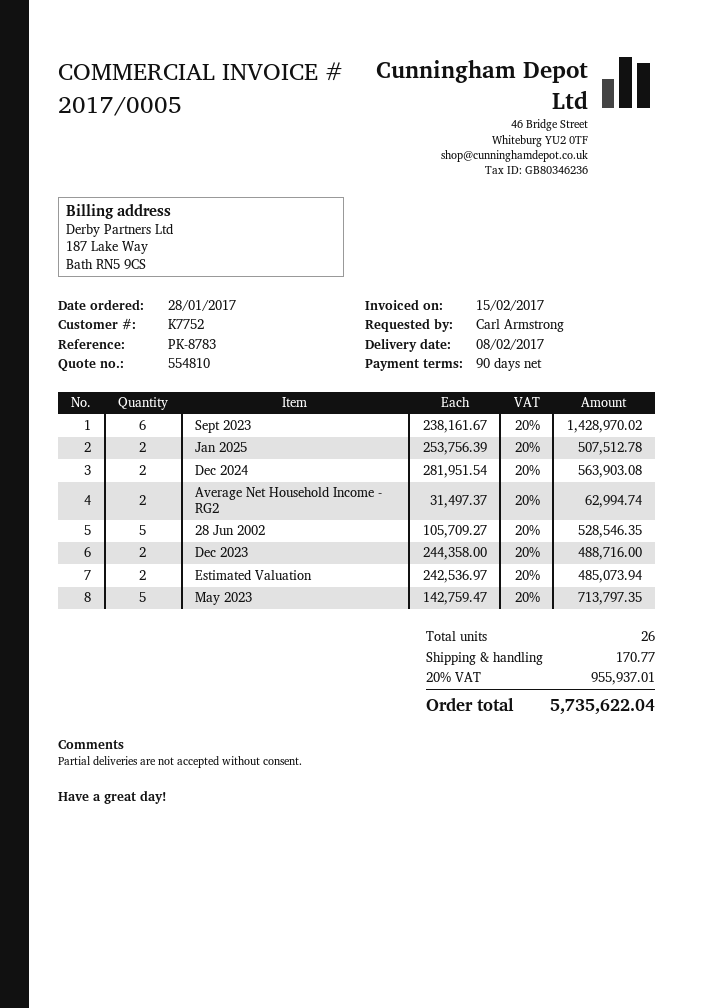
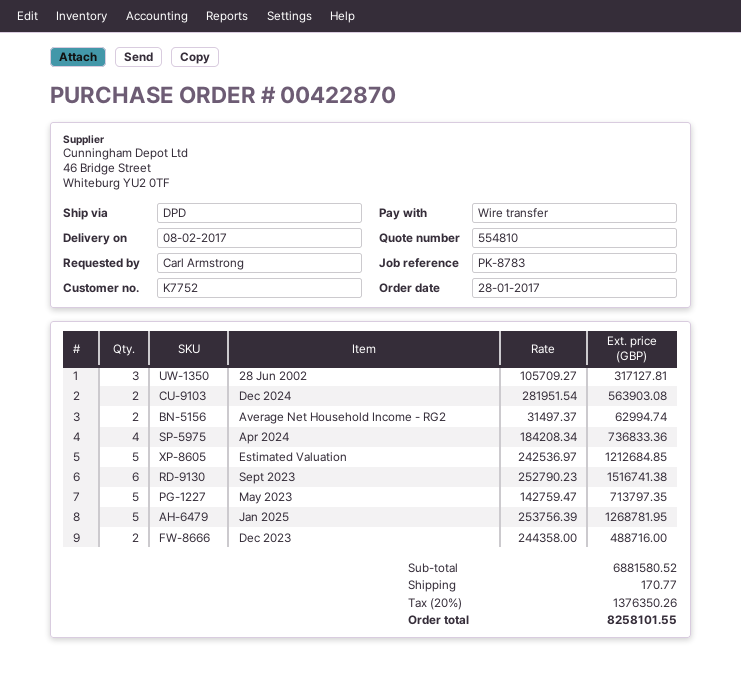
Sept 2023: 6 x 238161.67 = 1428970.02 -> 6 x 252790.23 = 1516741.38
Jan 2025: 2 x 253756.39 = 507512.78 -> 5 x 253756.39 = 1268781.95
28 Jun 2002: 5 x 105709.27 = 528546.35 -> 3 x 105709.27 = 317127.81
Estimated Valuation: 2 x 242536.97 = 485073.94 -> 5 x 242536.97 = 1212684.85
Apr 2024: none -> 4 x 184208.34 = 736833.36
tax: 20% = 955937.01 -> 20% = 1376350.26
total: 5735622.04 -> 8258101.55

